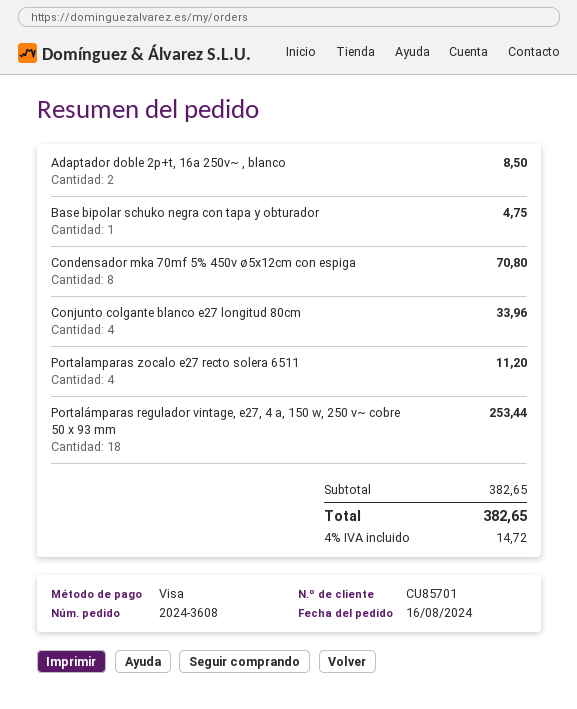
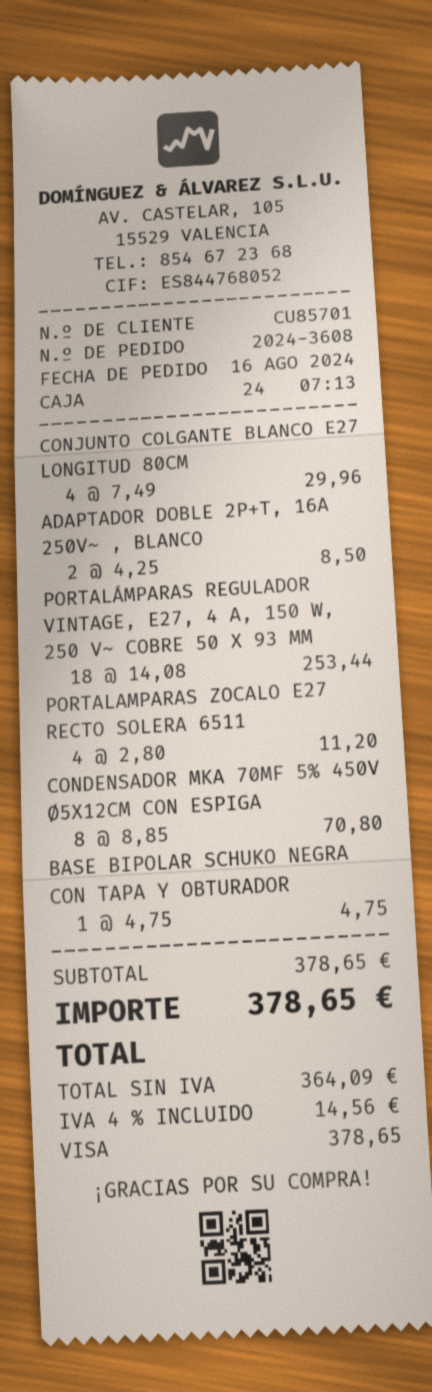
Conjunto colgante blanco e27 longitud 80cm: 4 for 33.96 -> 4 for 29.96
subtotal: 382.65 -> 378.65
tax: 4% = 14.72 -> 4% = 14.56
total: 382.65 -> 378.65

